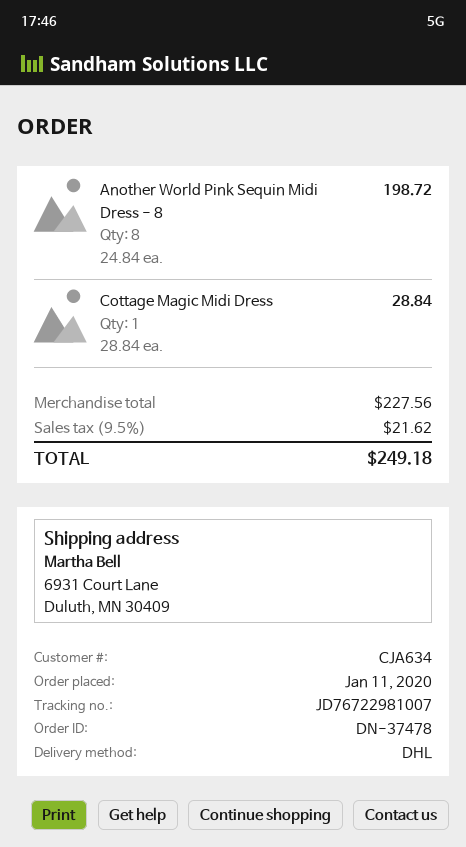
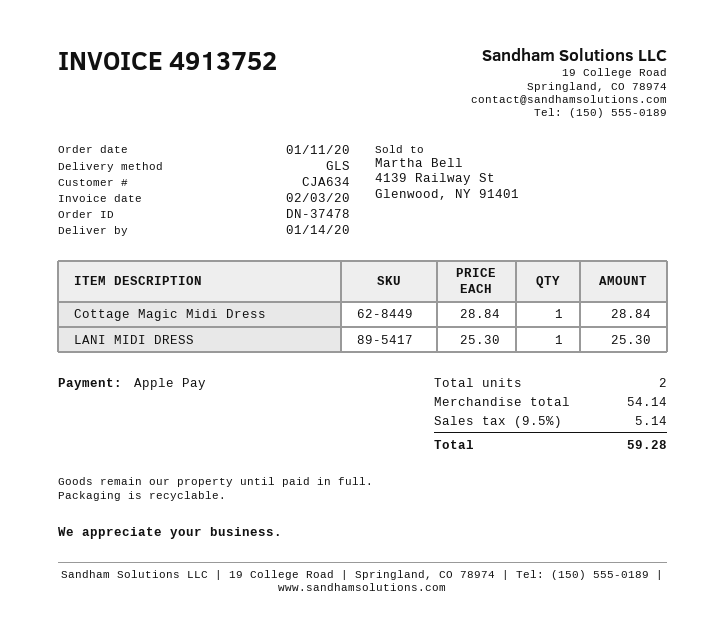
shipping method: DHL -> GLS
Another World Pink Sequin Midi Dress - 8: 8 x 24.84 = 198.72 -> none
LANI MIDI DRESS: none -> 1 x 25.30 = 25.30
subtotal: 227.56 -> 54.14
tax: 9.5% = 21.62 -> 9.5% = 5.14
total: 249.18 -> 59.28

